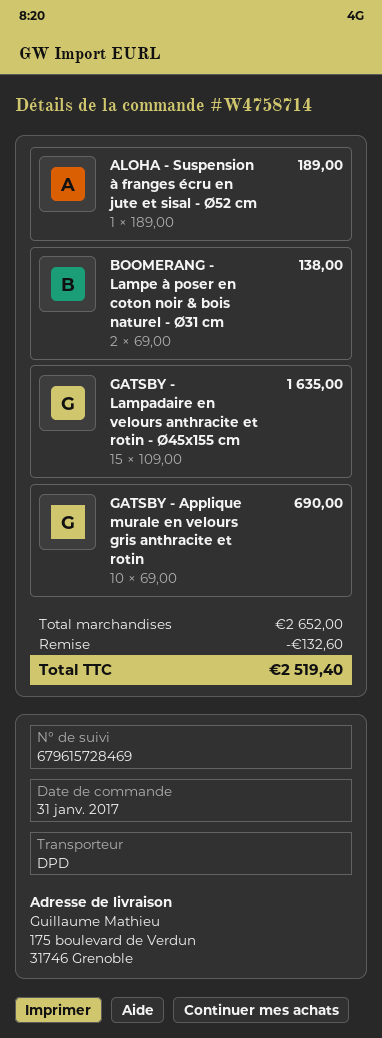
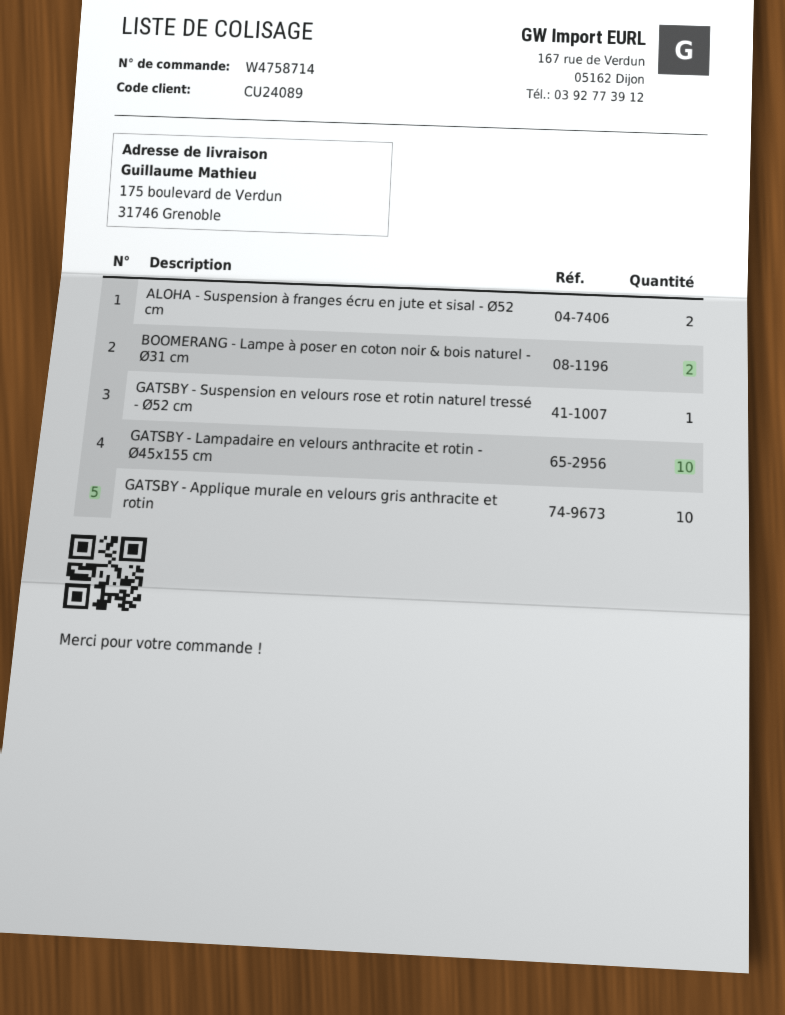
ALOHA - Suspension à franges écru en jute et sisal - Ø52 cm: 1 -> 2
GATSBY - Lampadaire en velours anthracite et rotin - Ø45x155 cm: 15 -> 10
GATSBY - Suspension en velours rose et rotin naturel tressé - Ø52 cm: none -> 1

